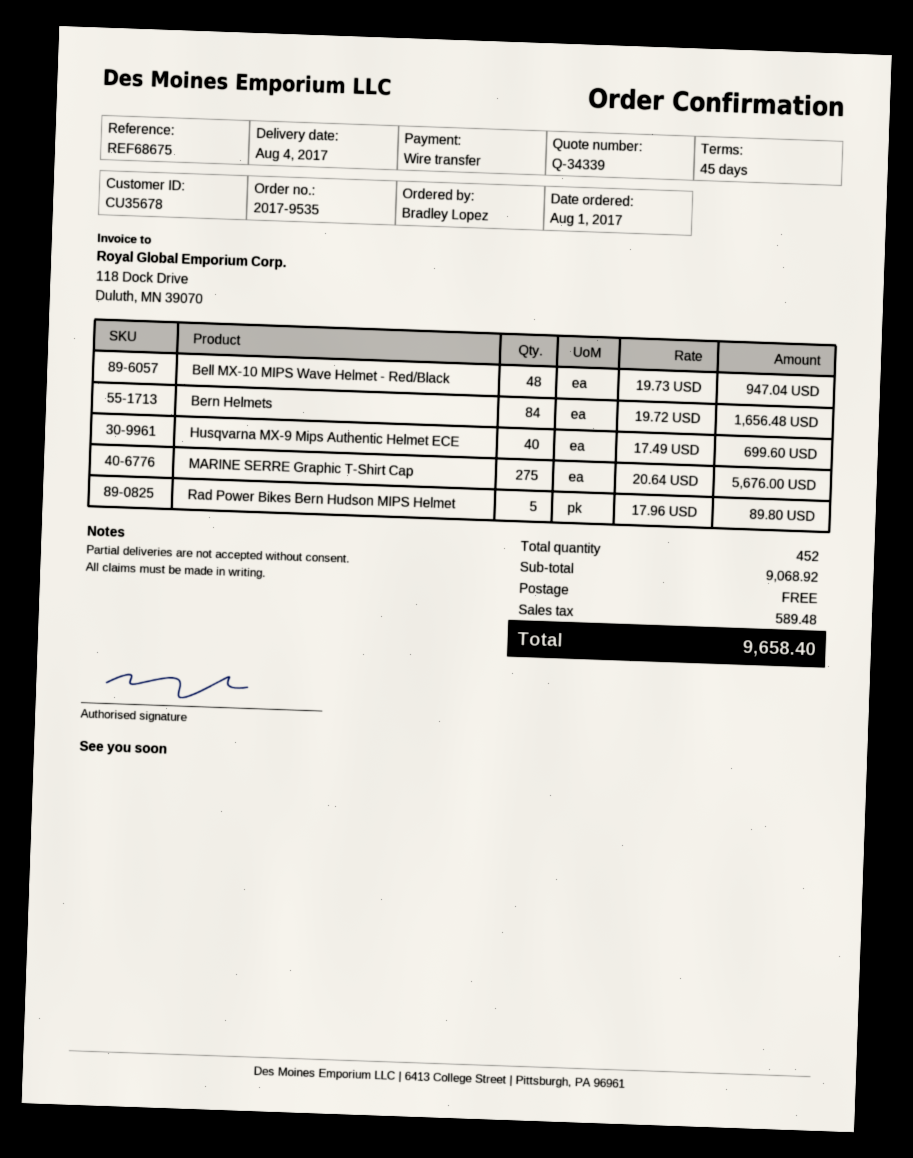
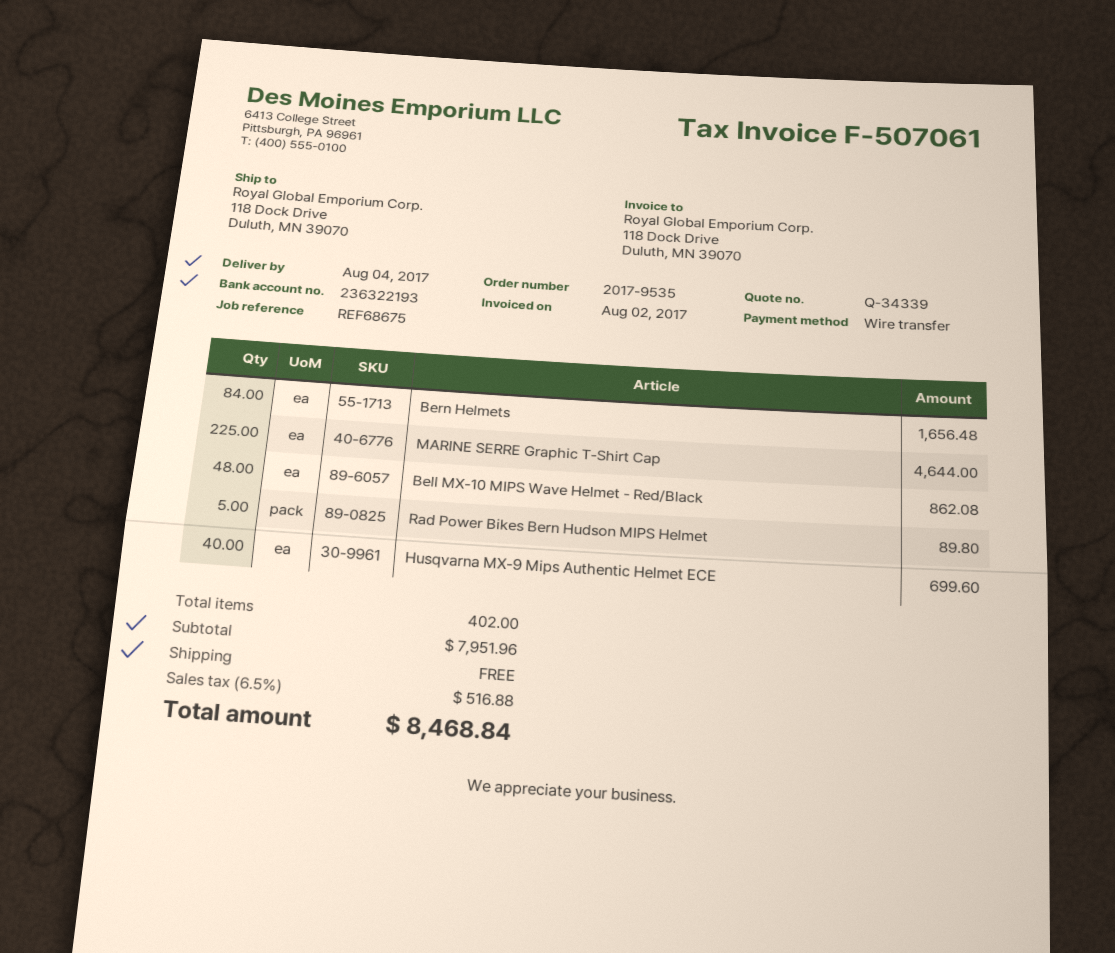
Bell MX-10 MIPS Wave Helmet - Red/Black: 48 for 947.04 -> 48 for 862.08
MARINE SERRE Graphic T-Shirt Cap: 275 for 5676.00 -> 225 for 4644.00
total quantity: 452 -> 402
subtotal: 9068.92 -> 7951.96
tax: 589.48 -> 516.88
total: 9658.40 -> 8468.84

